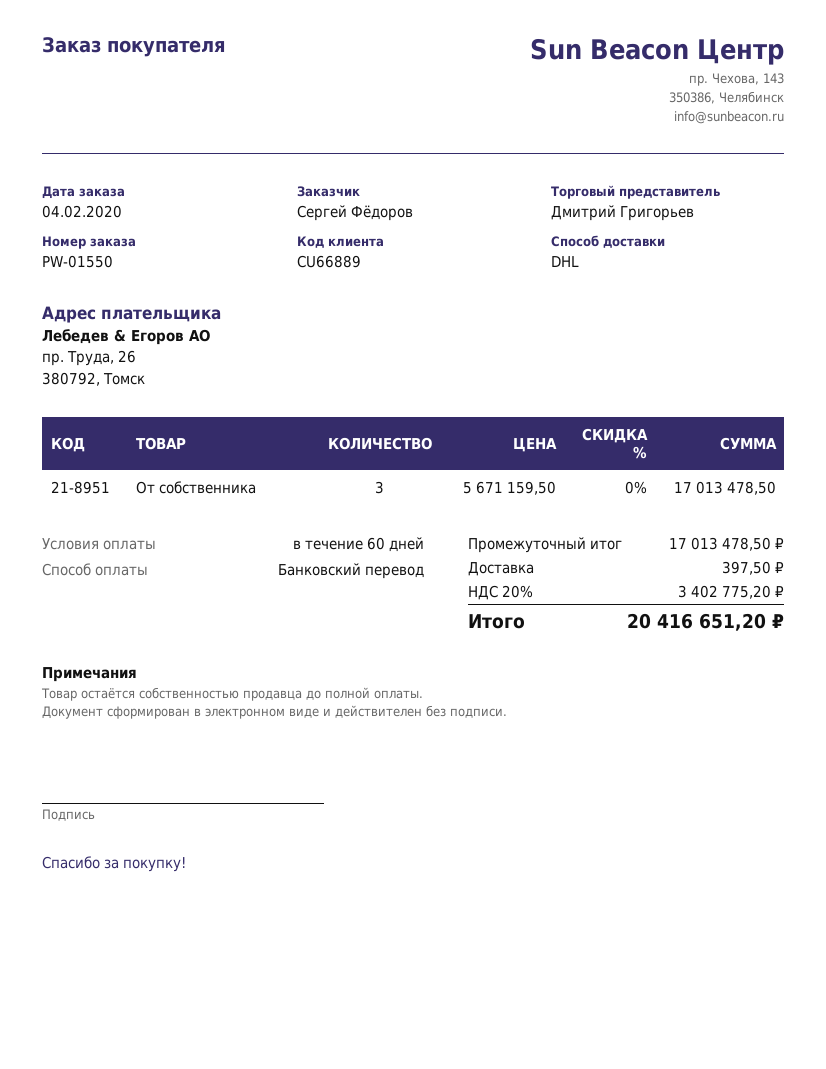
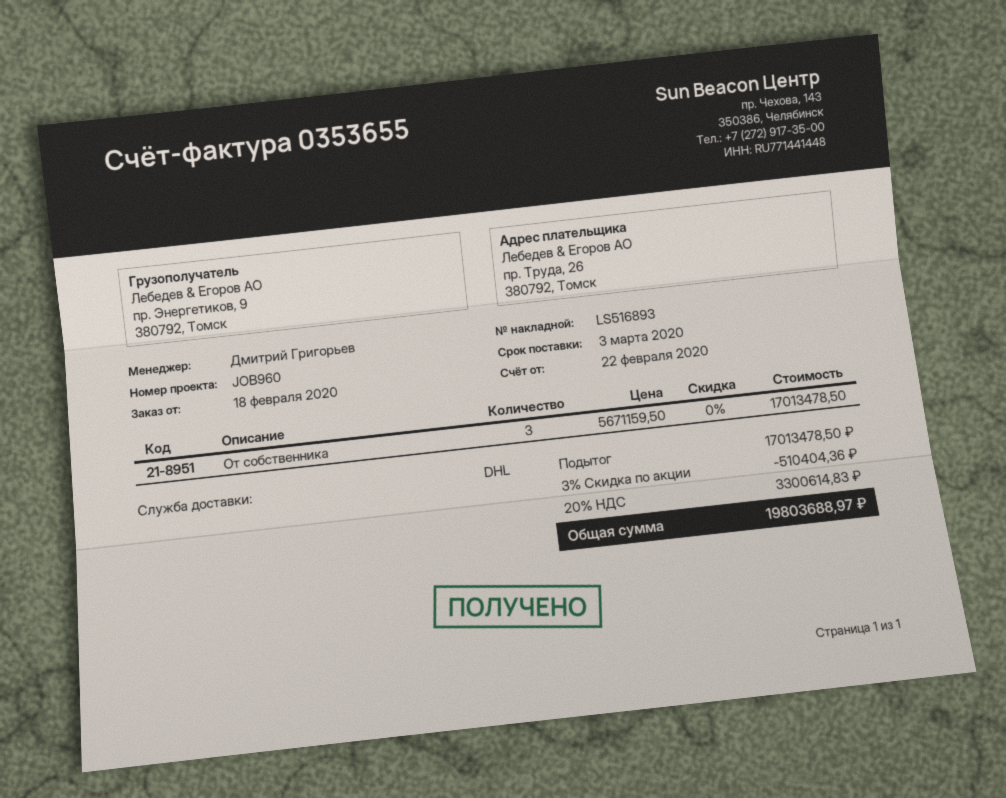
order date: 2020-02-04 -> 2020-02-18
discount: none -> 3% = 510404.36
shipping: 397.50 -> none
tax: 20% = 3402775.20 -> 20% = 3300614.83
total: 20416651.20 -> 19803688.97

